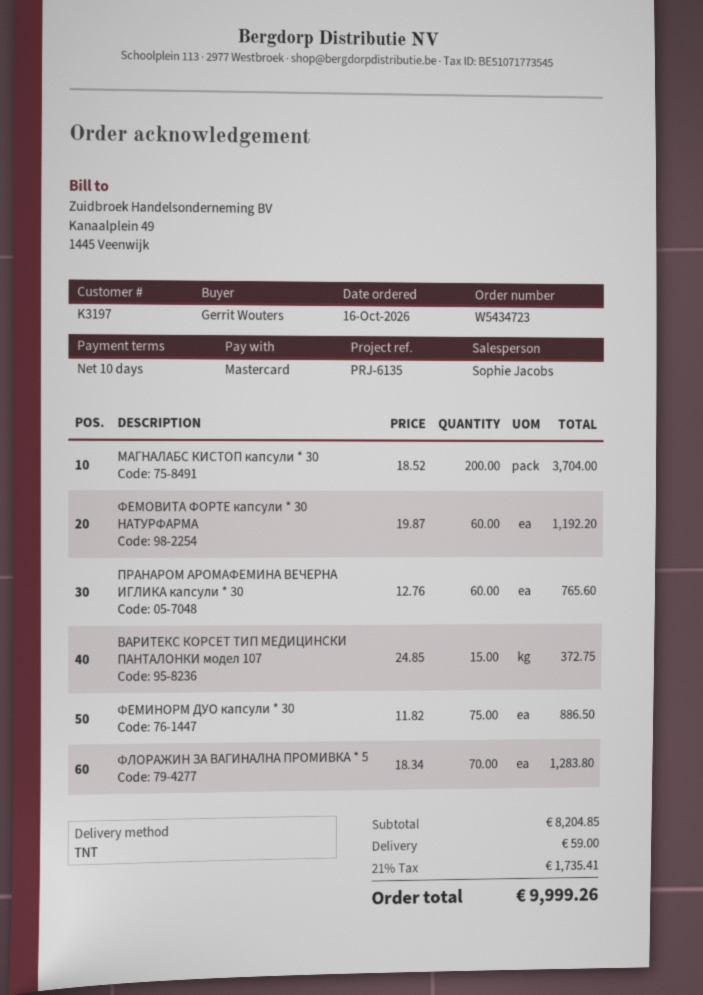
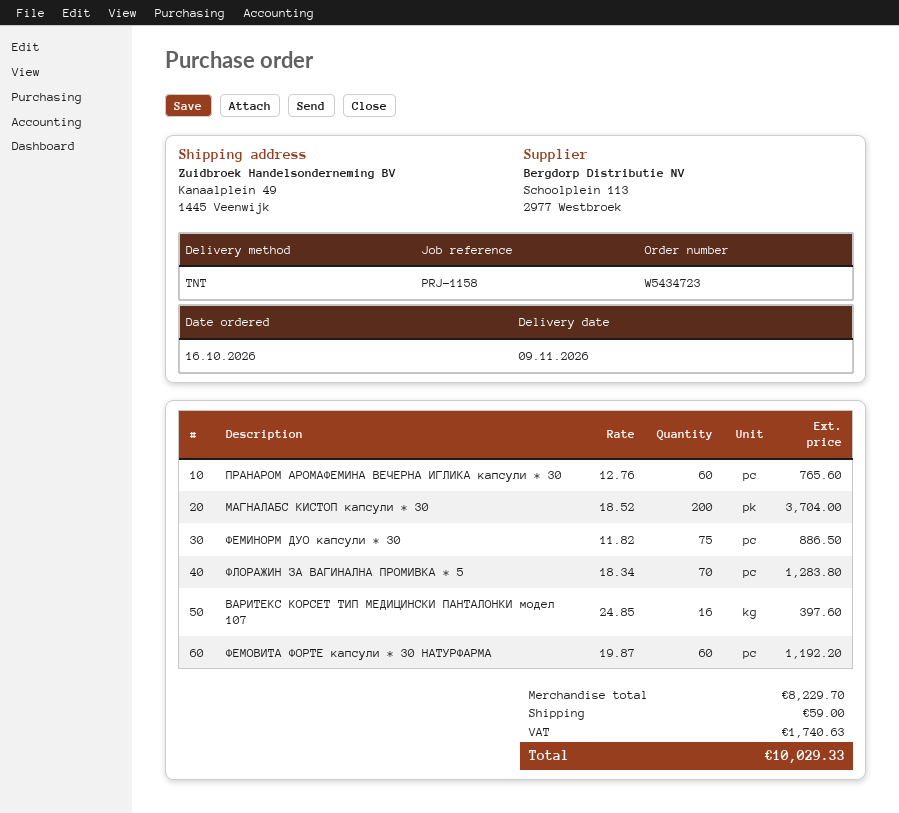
reference: PRJ-6135 -> PRJ-1158
ВАРИТЕКС КОРСЕТ ТИП МЕДИЦИНСКИ ПАНТАЛОНКИ модел 107: 15 x 24.85 = 372.75 -> 16 x 24.85 = 397.60
subtotal: 8204.85 -> 8229.70
tax: 1735.41 -> 1740.63
total: 9999.26 -> 10029.33

